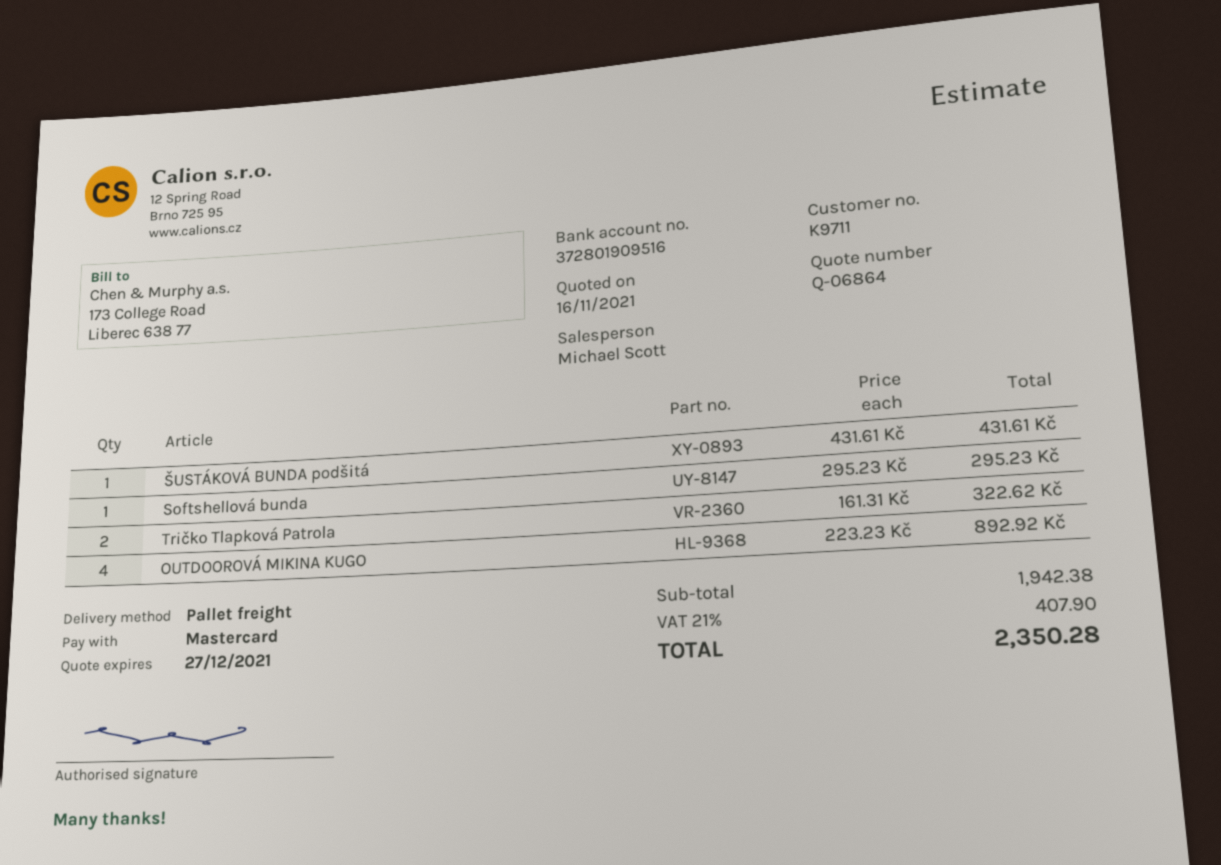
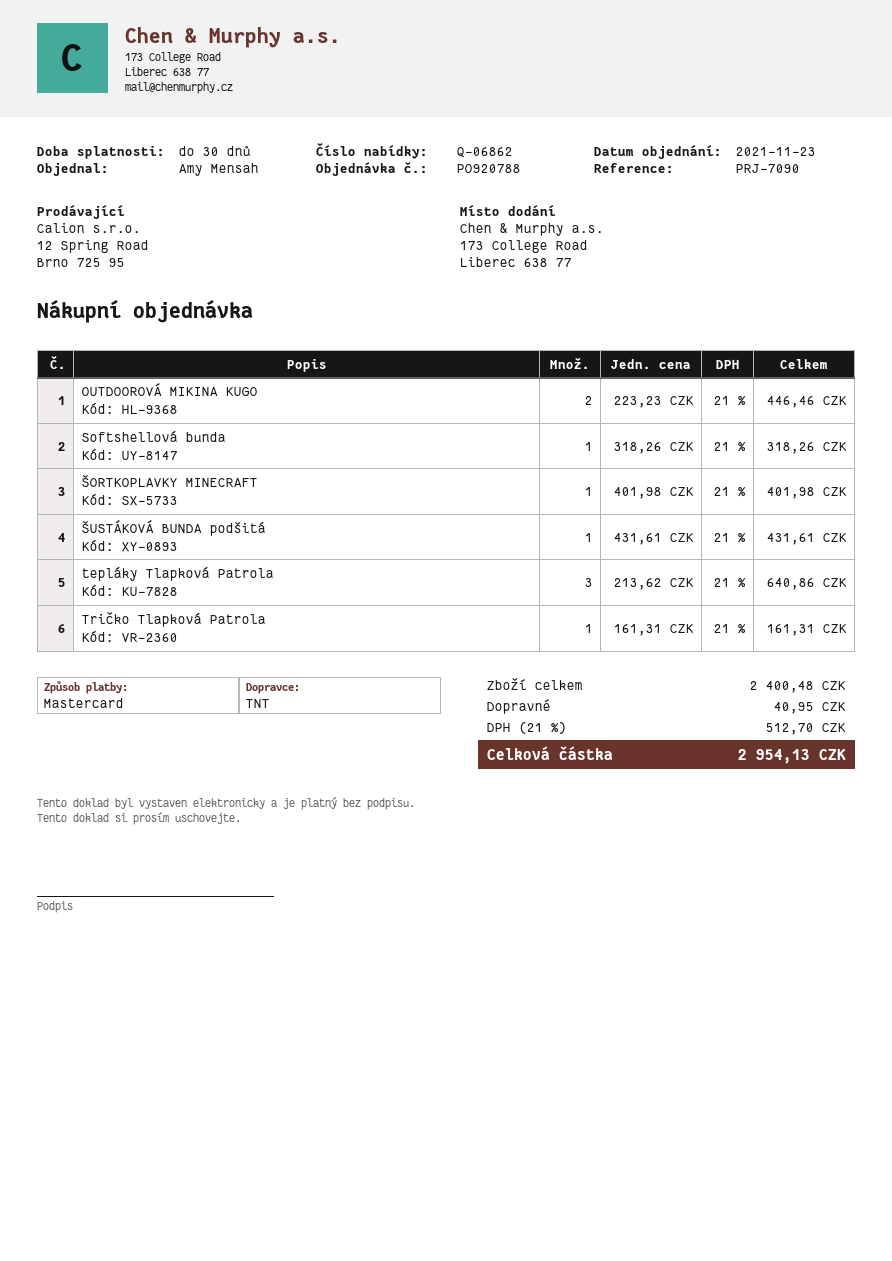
quote number: Q-06864 -> Q-06862
shipping method: pallet freight -> TNT
Softshellová bunda: 1 x 295.23 = 295.23 -> 1 x 318.26 = 318.26
Tričko Tlapková Patrola: 2 x 161.31 = 322.62 -> 1 x 161.31 = 161.31
OUTDOOROVÁ MIKINA KUGO: 4 x 223.23 = 892.92 -> 2 x 223.23 = 446.46
ŠORTKOPLAVKY MINECRAFT: none -> 1 x 401.98 = 401.98
tepláky Tlapková Patrola: none -> 3 x 213.62 = 640.86
subtotal: 1942.38 -> 2400.48
shipping: none -> 40.95
tax: 21% = 407.90 -> 21% = 512.70
total: 2350.28 -> 2954.13

